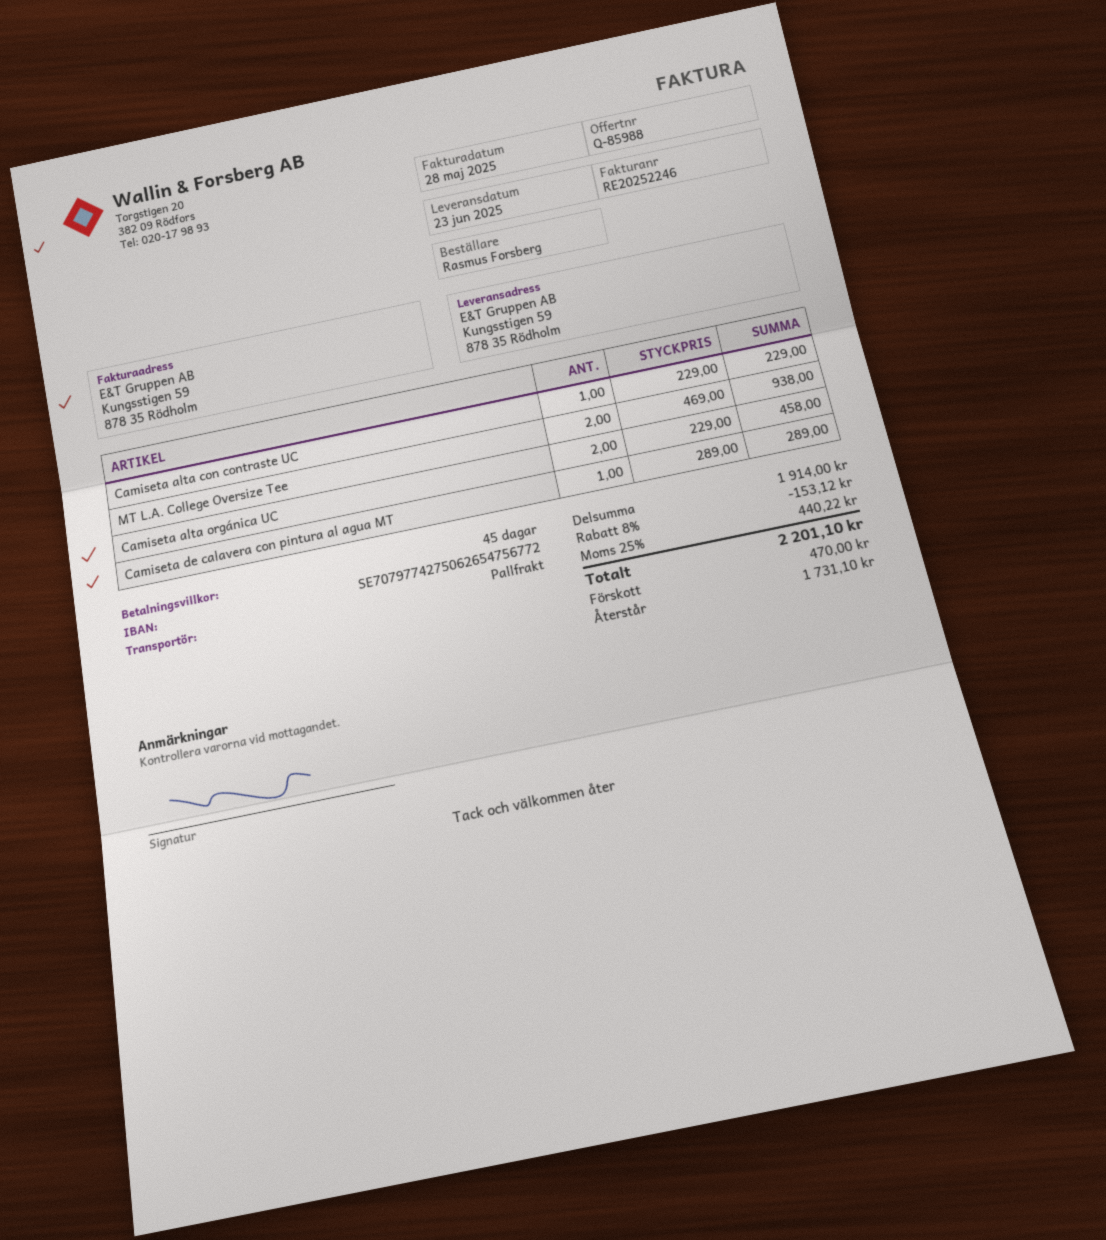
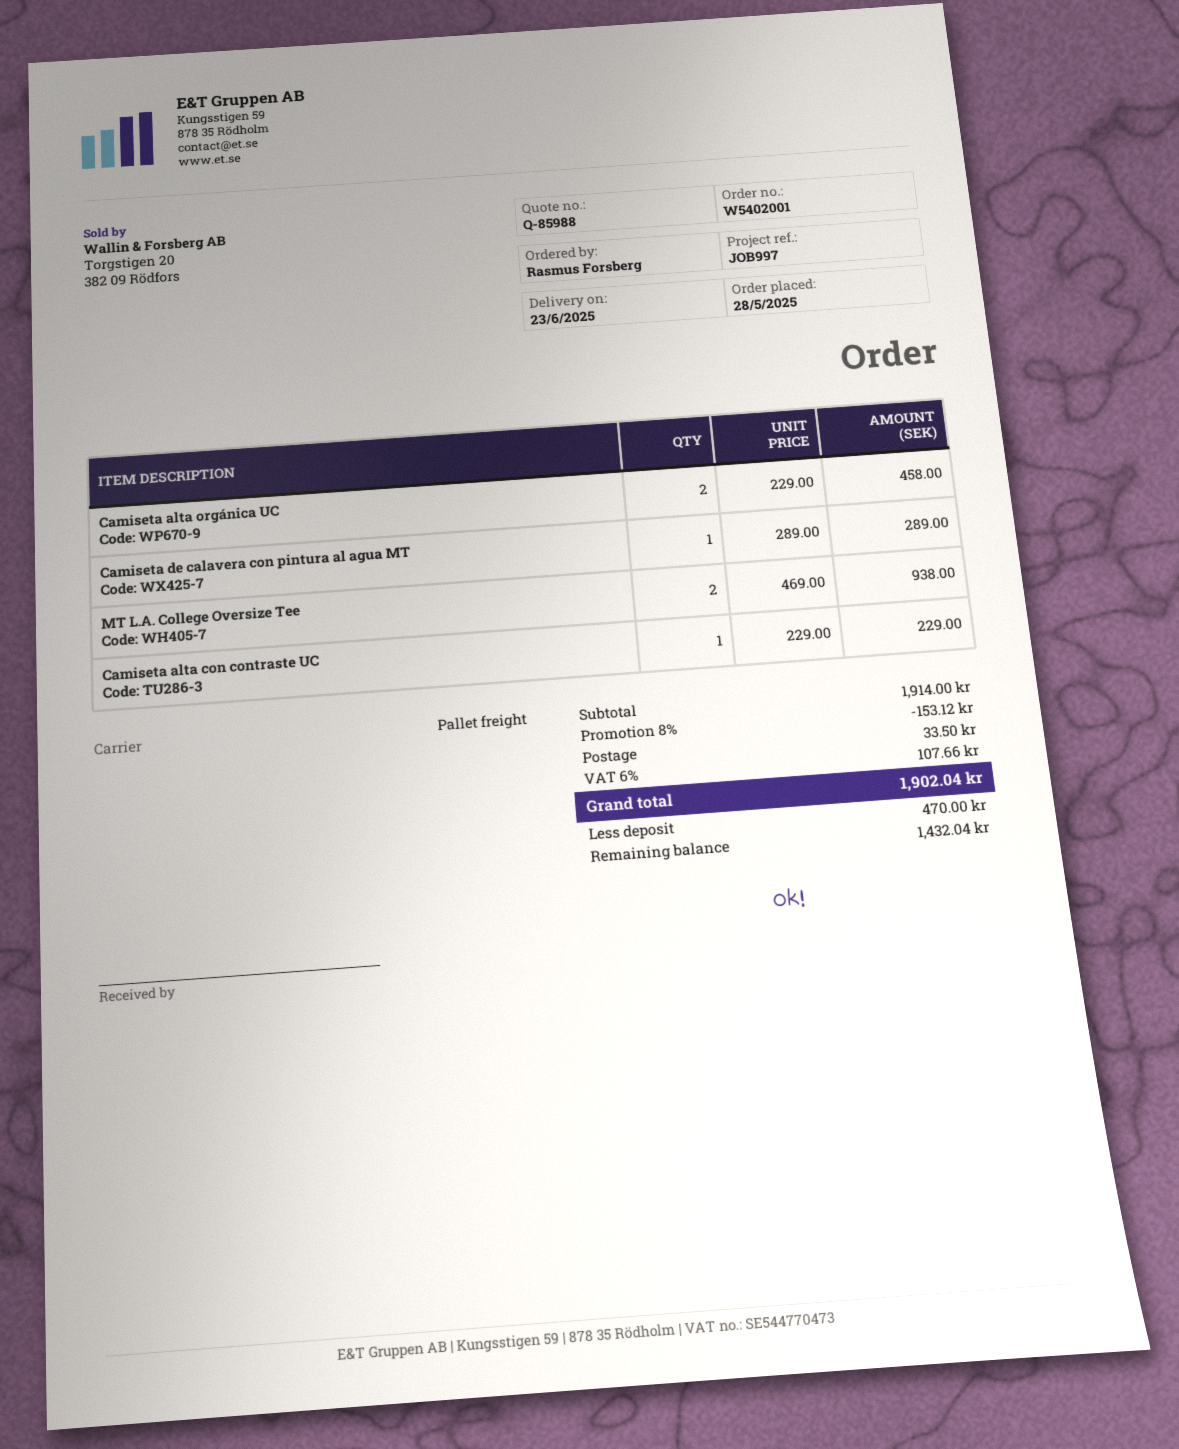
shipping: none -> 33.50
tax: 25% = 440.22 -> 6% = 107.66
total: 2201.10 -> 1902.04
balance: 1731.10 -> 1432.04

